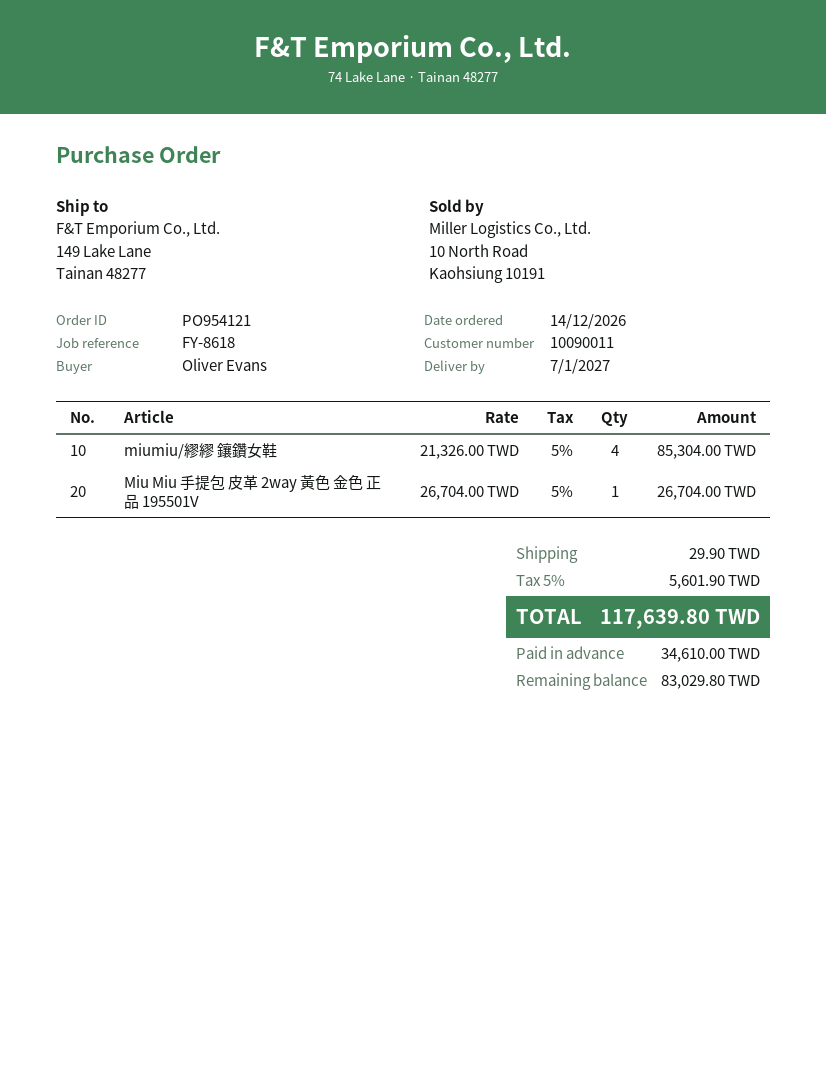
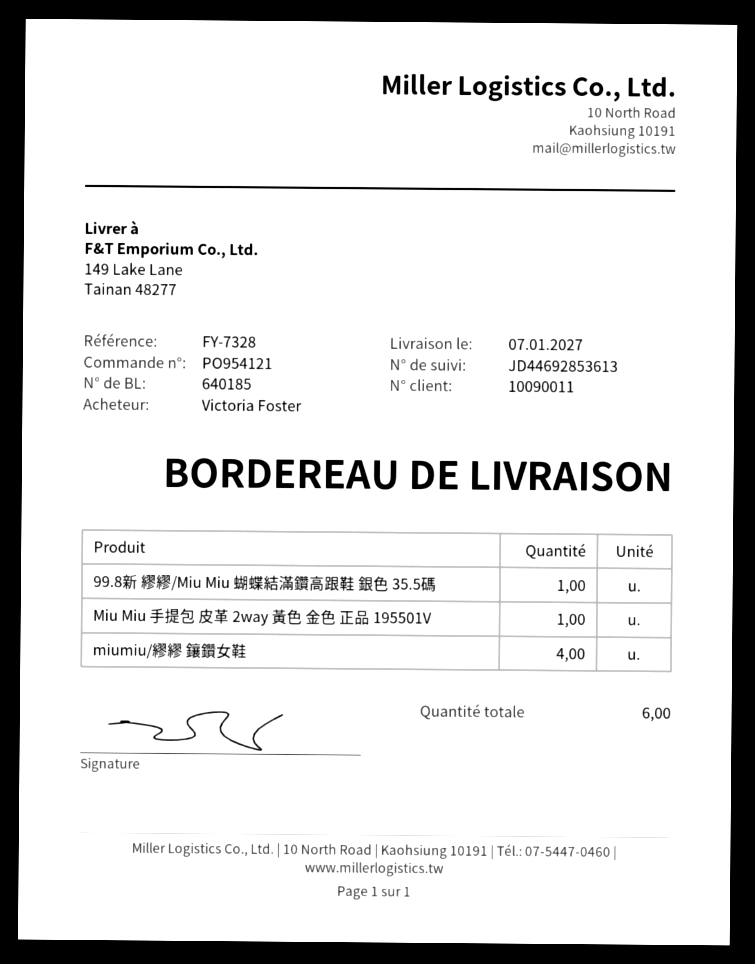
reference: FY-8618 -> FY-7328
ordered by: Oliver Evans -> Victoria Foster
99.8新 繆繆/Miu Miu 蝴蝶結滿鑽高跟鞋 銀色 35.5碼: none -> 1

